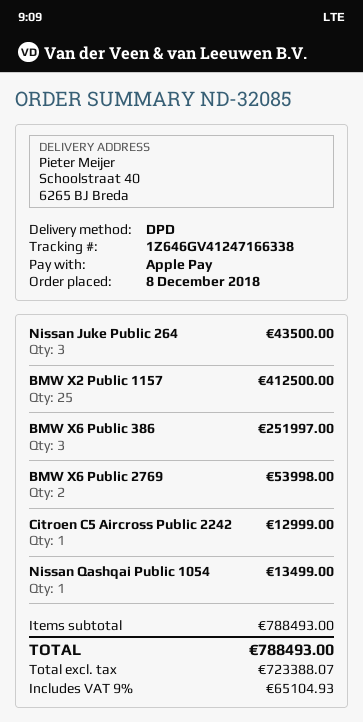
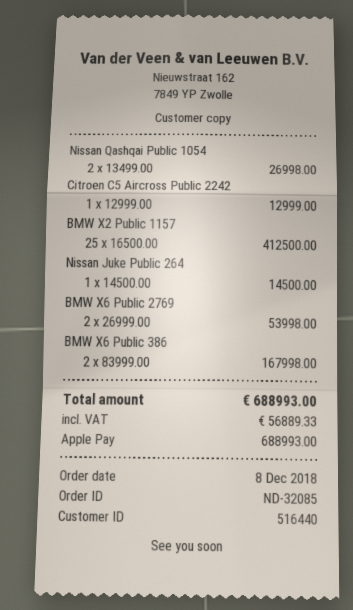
Nissan Juke Public 264: 3 for 43500.00 -> 1 for 14500.00
BMW X6 Public 386: 3 for 251997.00 -> 2 for 167998.00
Nissan Qashqai Public 1054: 1 for 13499.00 -> 2 for 26998.00
tax: 65104.93 -> 56889.33
total: 788493.00 -> 688993.00

